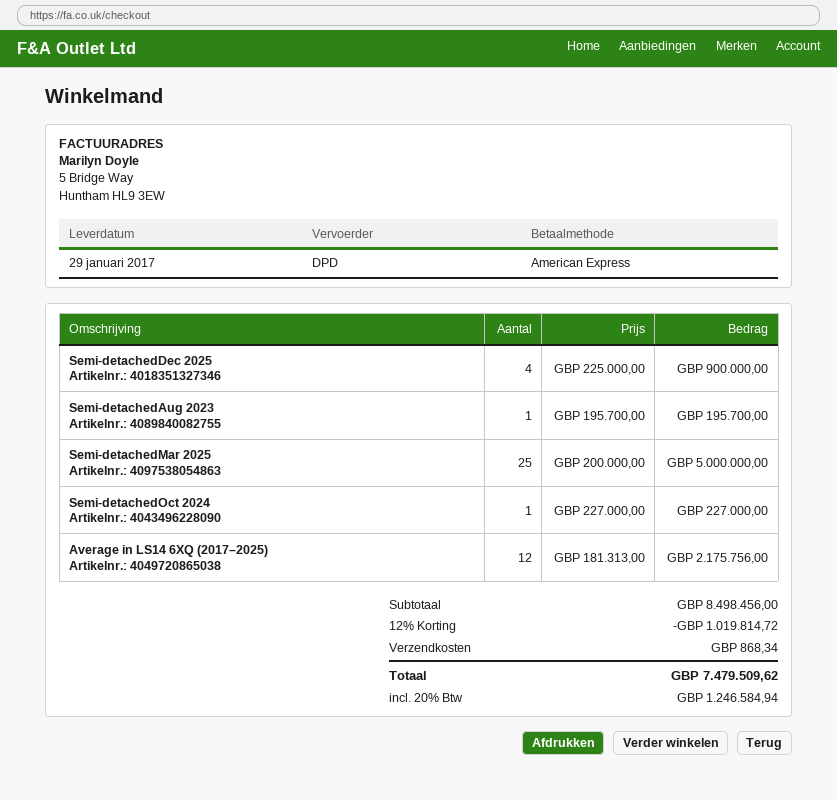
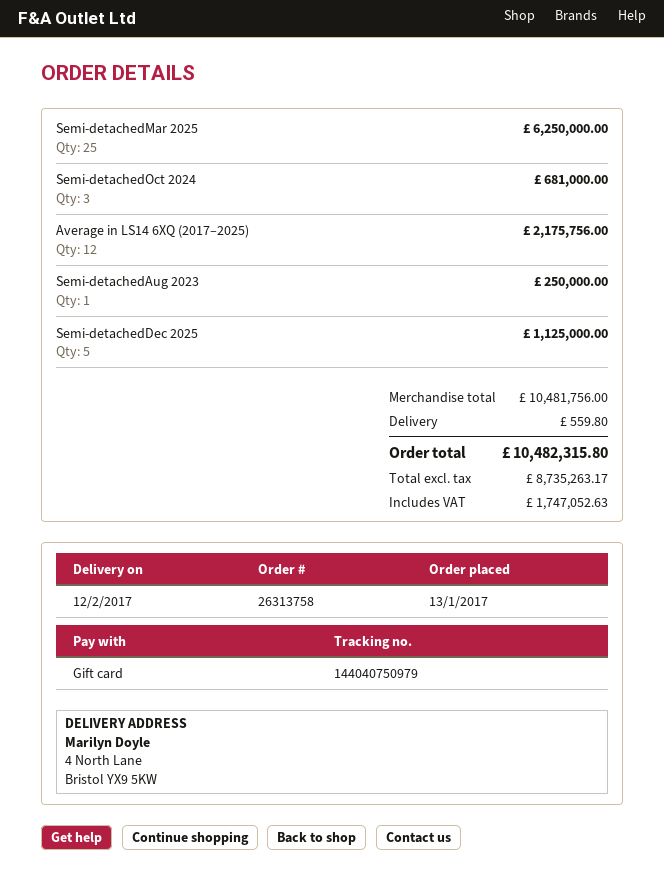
delivery date: 2017-01-29 -> 2017-02-12
payment method: American Express -> gift card
Semi-detachedDec 2025: 4 for 900000.00 -> 5 for 1125000.00
Semi-detachedAug 2023: 1 for 195700.00 -> 1 for 250000.00
Semi-detachedMar 2025: 25 for 5000000.00 -> 25 for 6250000.00
Semi-detachedOct 2024: 1 for 227000.00 -> 3 for 681000.00
subtotal: 8498456.00 -> 10481756.00
discount: 12% = 1019814.72 -> none
shipping: 868.34 -> 559.80
tax: 1246584.94 -> 1747052.63
total: 7479509.62 -> 10482315.80

